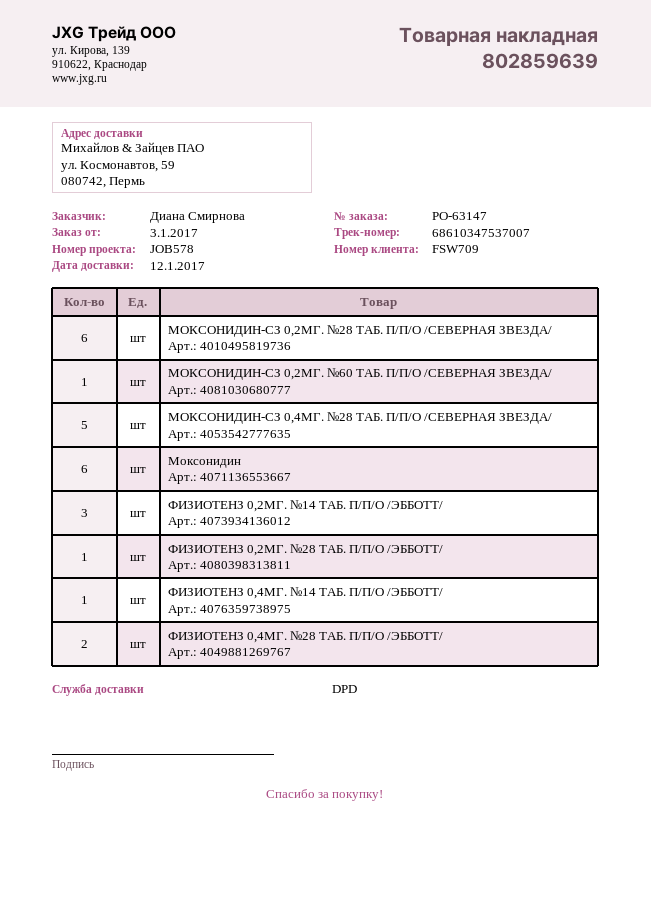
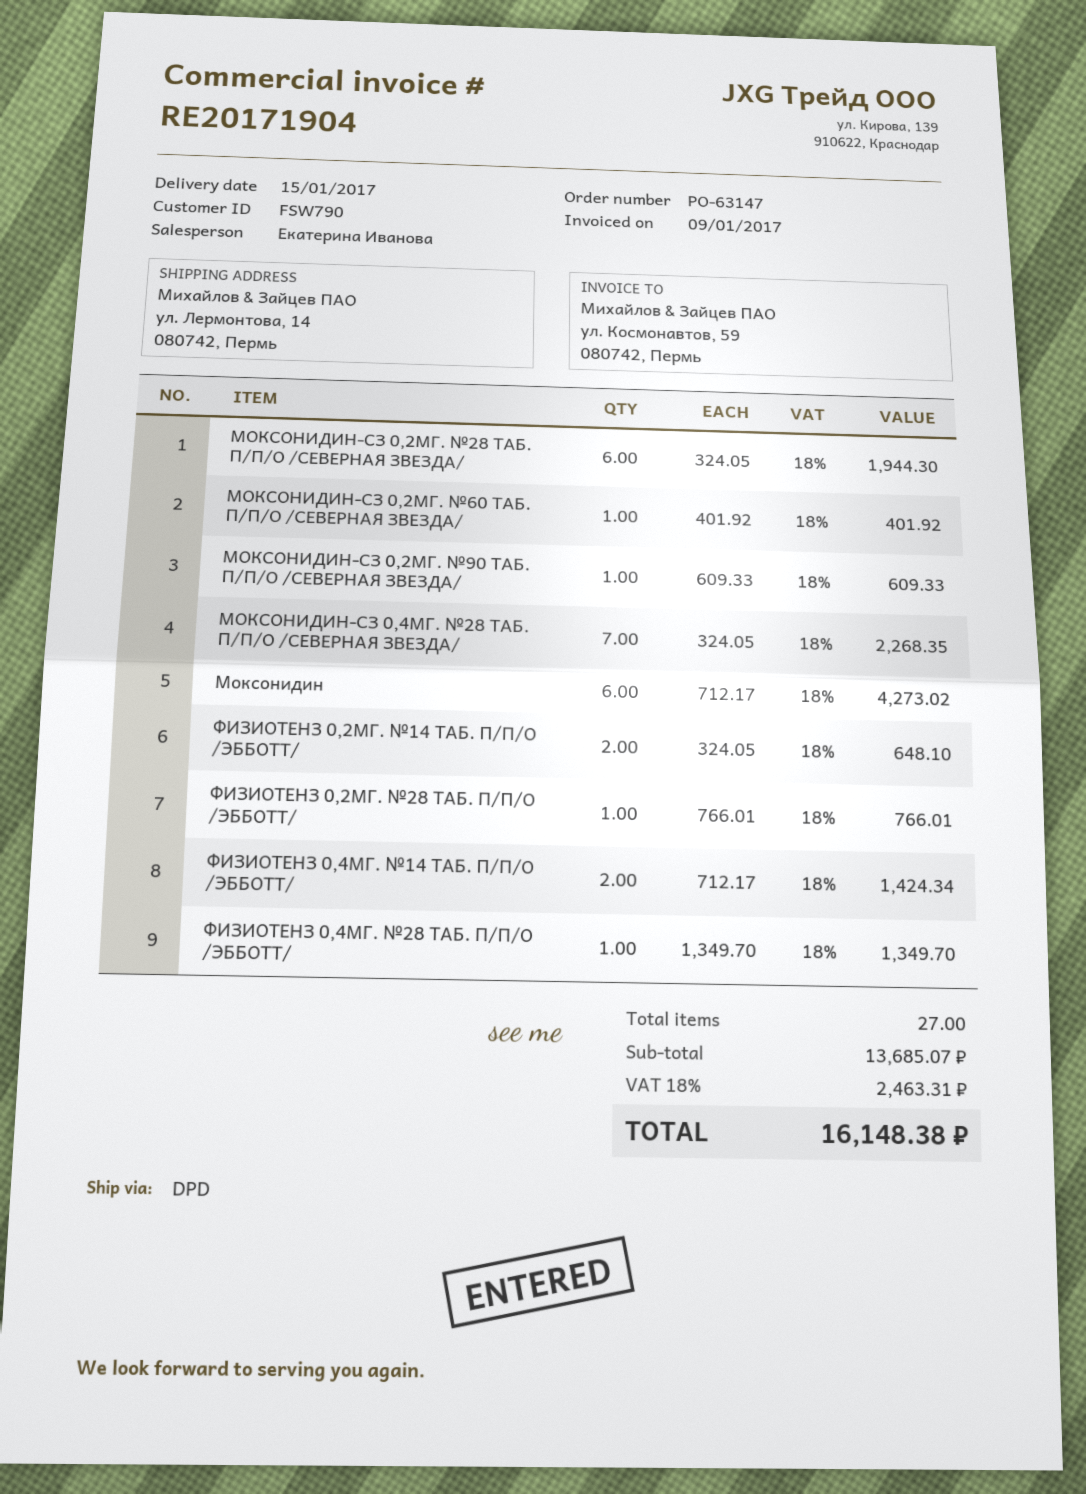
delivery date: 2017-01-12 -> 2017-01-15
customer number: FSW709 -> FSW790
ship to: ул. Космонавтов, 59, 080742, Пермь -> ул. Лермонтова, 14, 080742, Пермь
МОКСОНИДИН-СЗ 0,4МГ. №28 ТАБ. П/П/О /СЕВЕРНАЯ ЗВЕЗДА/: 5 -> 7
ФИЗИОТЕНЗ 0,2МГ. №14 ТАБ. П/П/О /ЭББОТТ/: 3 -> 2
ФИЗИОТЕНЗ 0,4МГ. №14 ТАБ. П/П/О /ЭББОТТ/: 1 -> 2
ФИЗИОТЕНЗ 0,4МГ. №28 ТАБ. П/П/О /ЭББОТТ/: 2 -> 1
МОКСОНИДИН-СЗ 0,2МГ. №90 ТАБ. П/П/О /СЕВЕРНАЯ ЗВЕЗДА/: none -> 1

